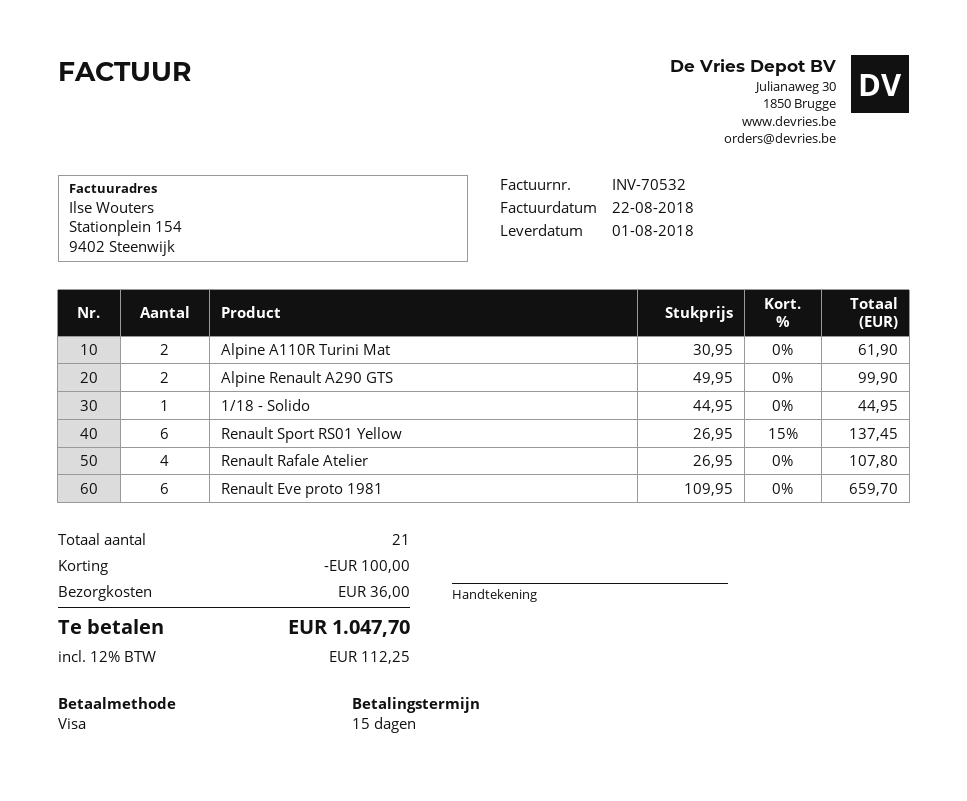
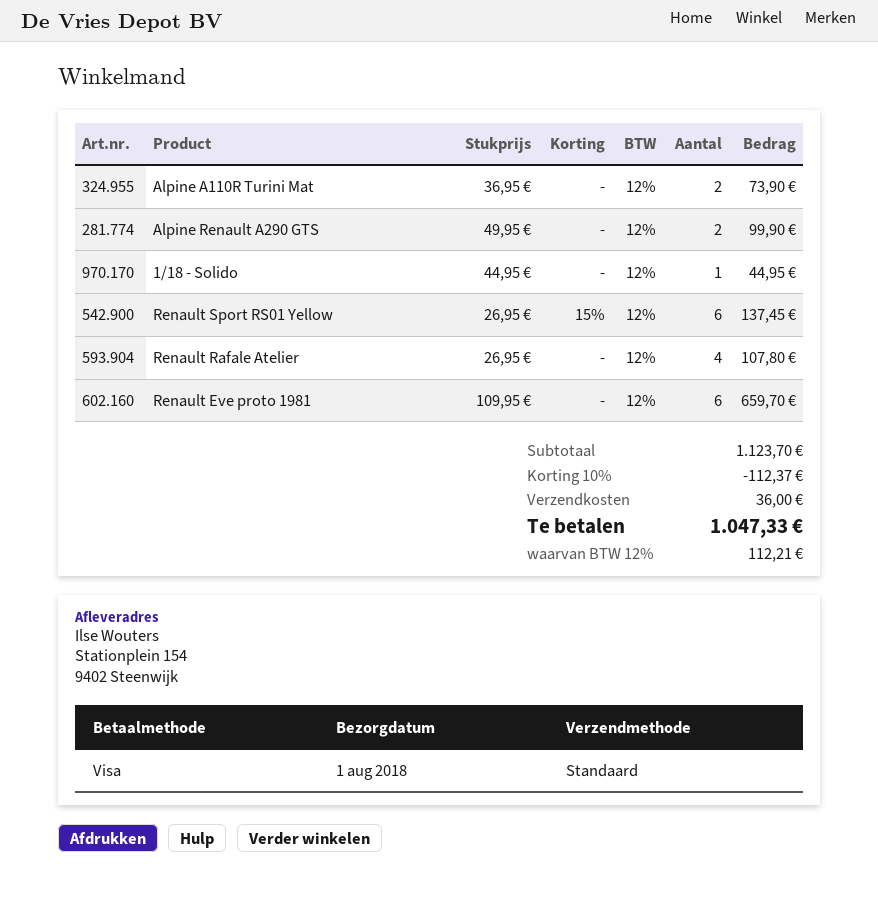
Alpine A110R Turini Mat: 2 x 30.95 = 61.90 -> 2 x 36.95 = 73.90
discount: 100.00 -> 112.37
tax: 12% = 112.25 -> 12% = 112.21
total: 1047.70 -> 1047.33

